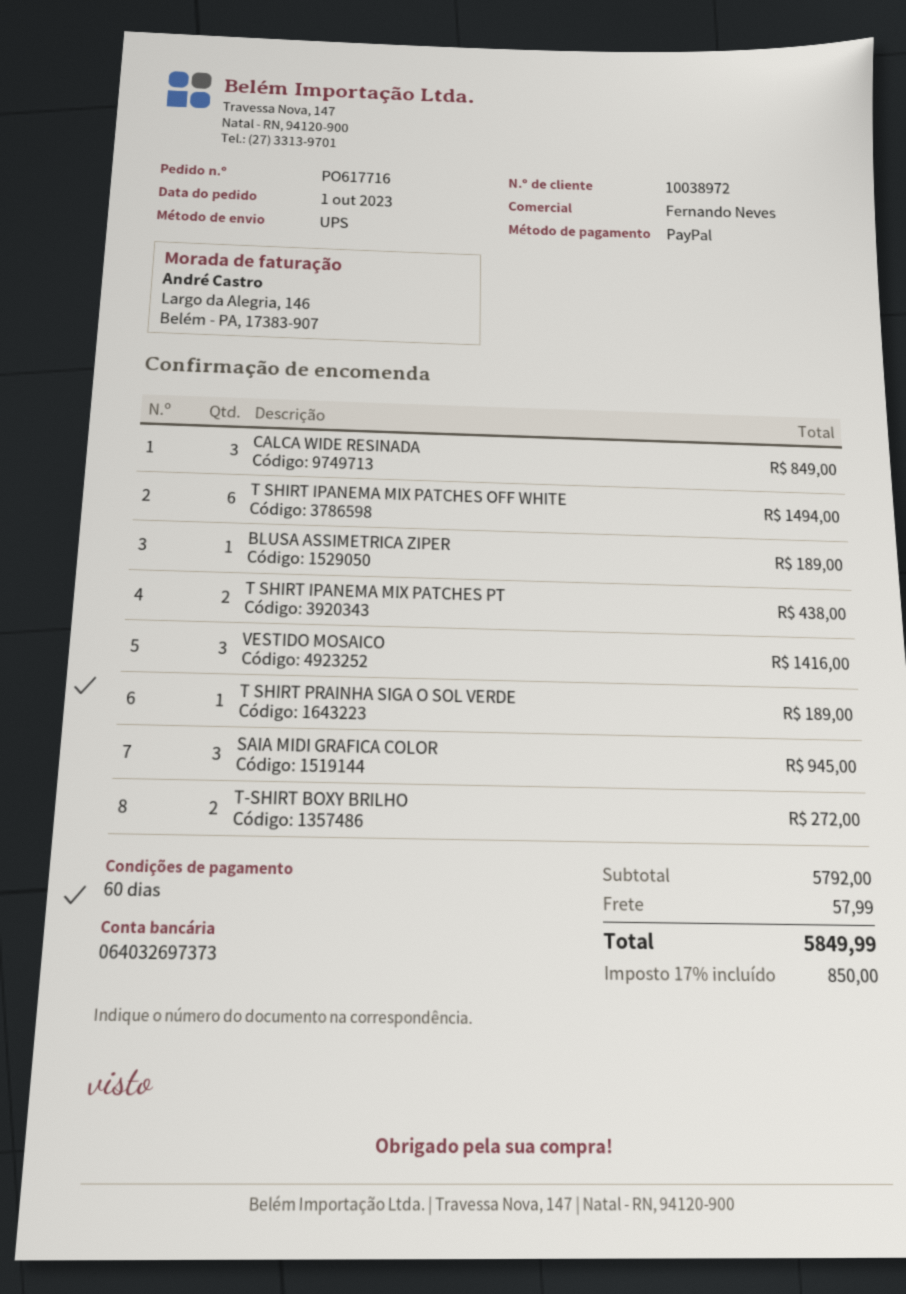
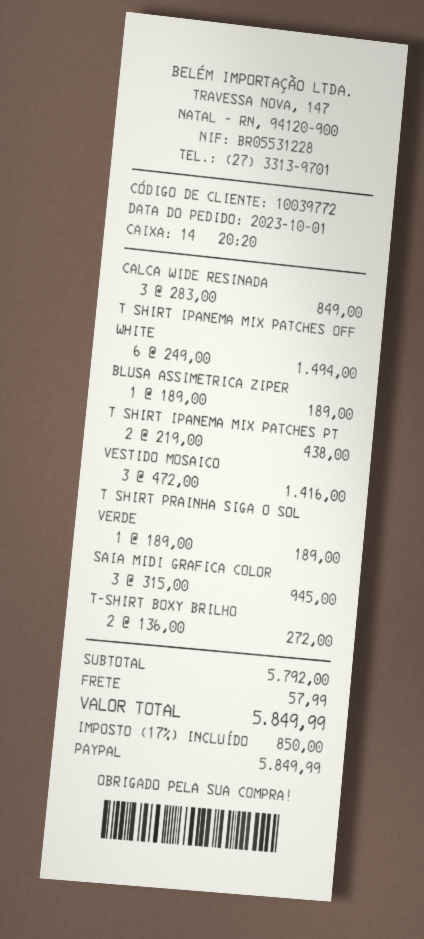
customer number: 10038972 -> 10039772

